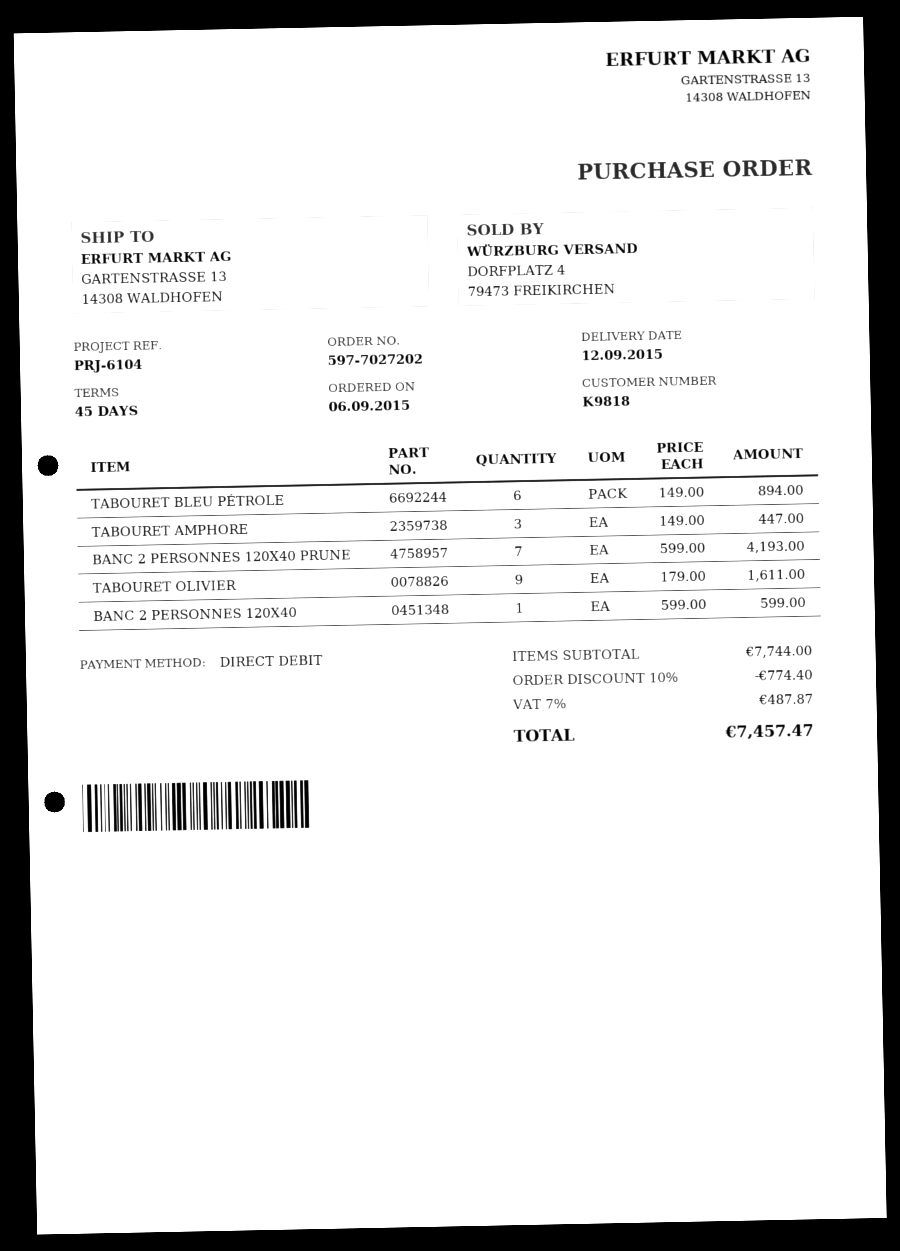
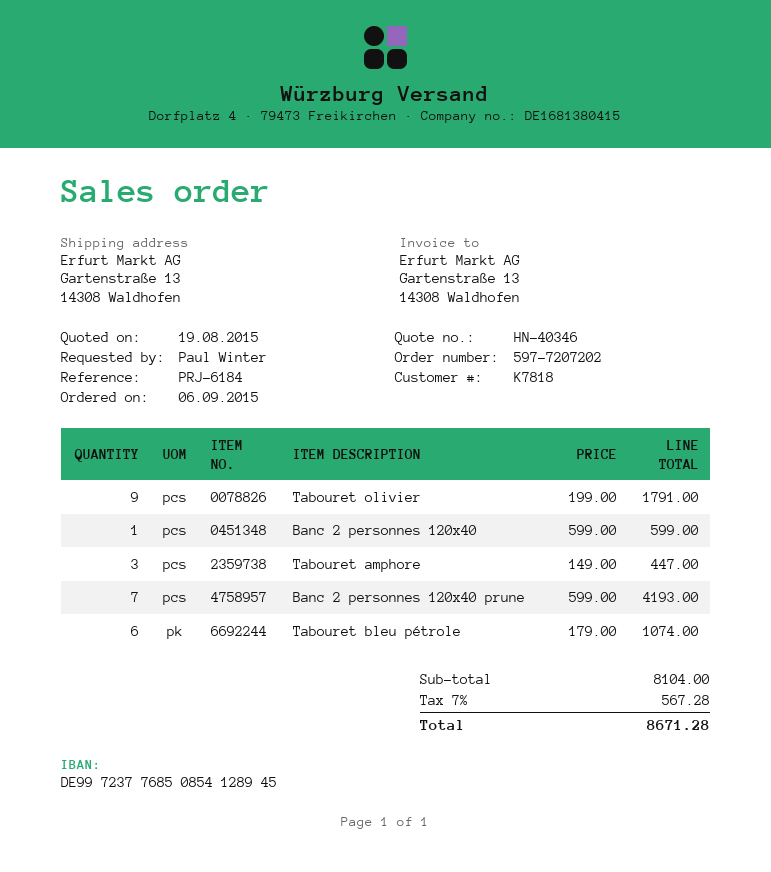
order number: 597-7027202 -> 597-7207202
customer number: K9818 -> K7818
reference: PRJ-6104 -> PRJ-6184
TABOURET BLEU PÉTROLE: 6 x 149.00 = 894.00 -> 6 x 179.00 = 1074.00
TABOURET OLIVIER: 9 x 179.00 = 1611.00 -> 9 x 199.00 = 1791.00
subtotal: 7744.00 -> 8104.00
discount: 10% = 774.40 -> none
tax: 7% = 487.87 -> 7% = 567.28
total: 7457.47 -> 8671.28

